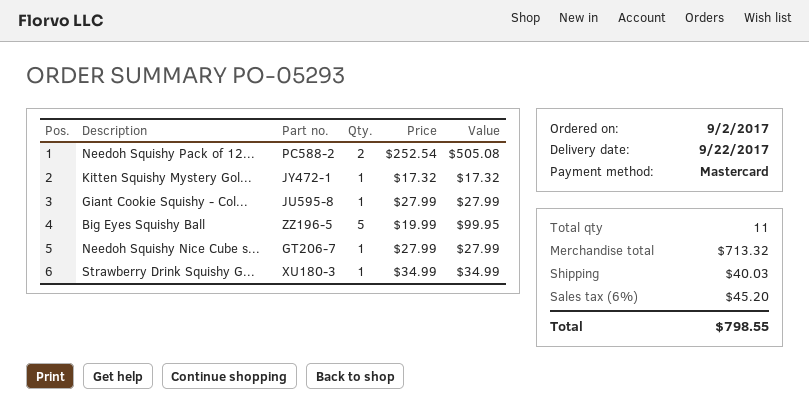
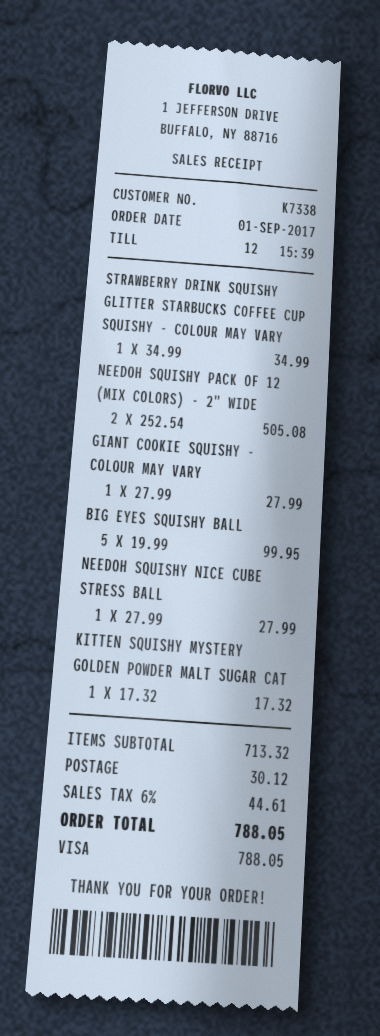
order date: 2017-09-02 -> 2017-09-01
payment method: Mastercard -> Visa
shipping: 40.03 -> 30.12
tax: 6% = 45.20 -> 6% = 44.61
total: 798.55 -> 788.05

